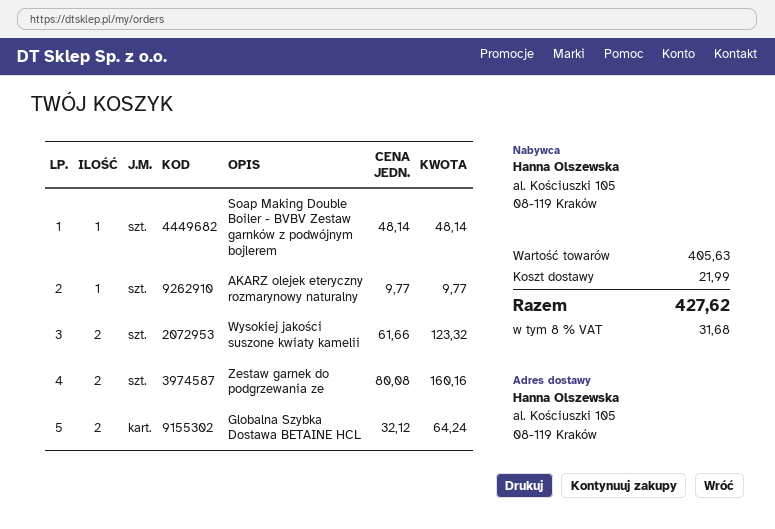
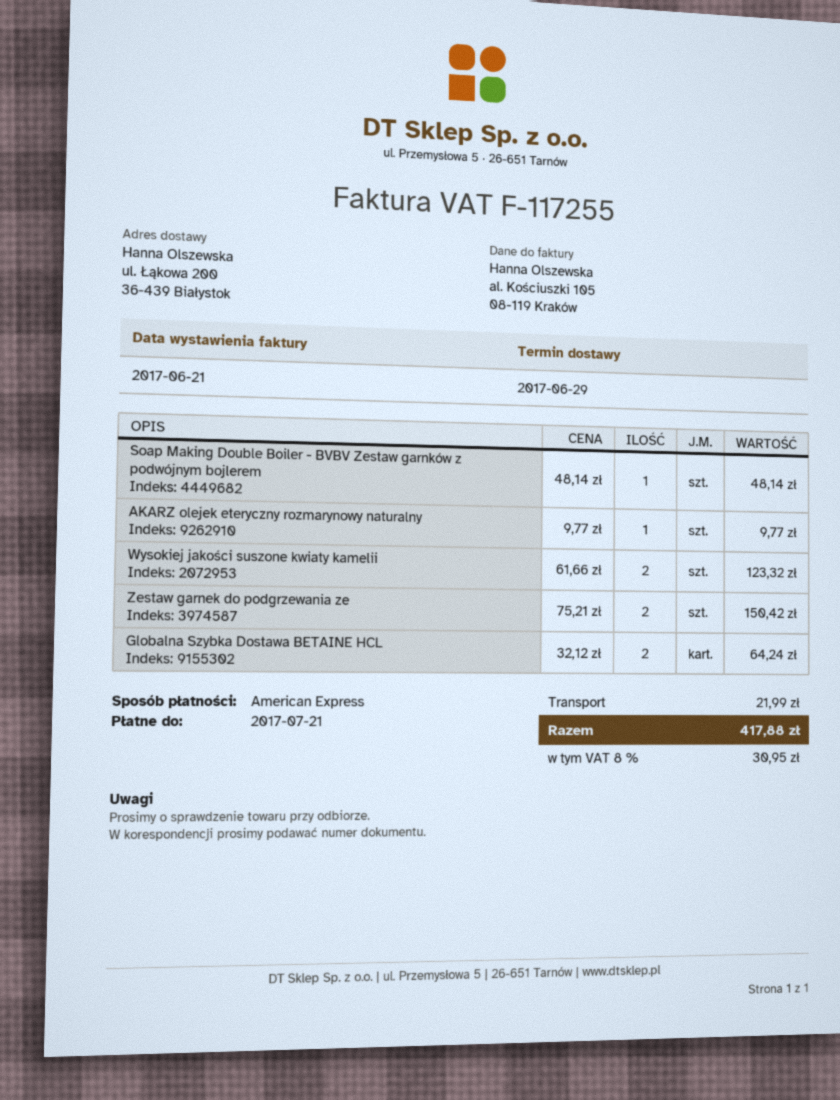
ship to: al. Kościuszki 105, 08-119 Kraków -> ul. Łąkowa 200, 36-439 Białystok
Zestaw garnek do podgrzewania ze: 2 x 80.08 = 160.16 -> 2 x 75.21 = 150.42
tax: 8% = 31.68 -> 8% = 30.95
total: 427.62 -> 417.88

